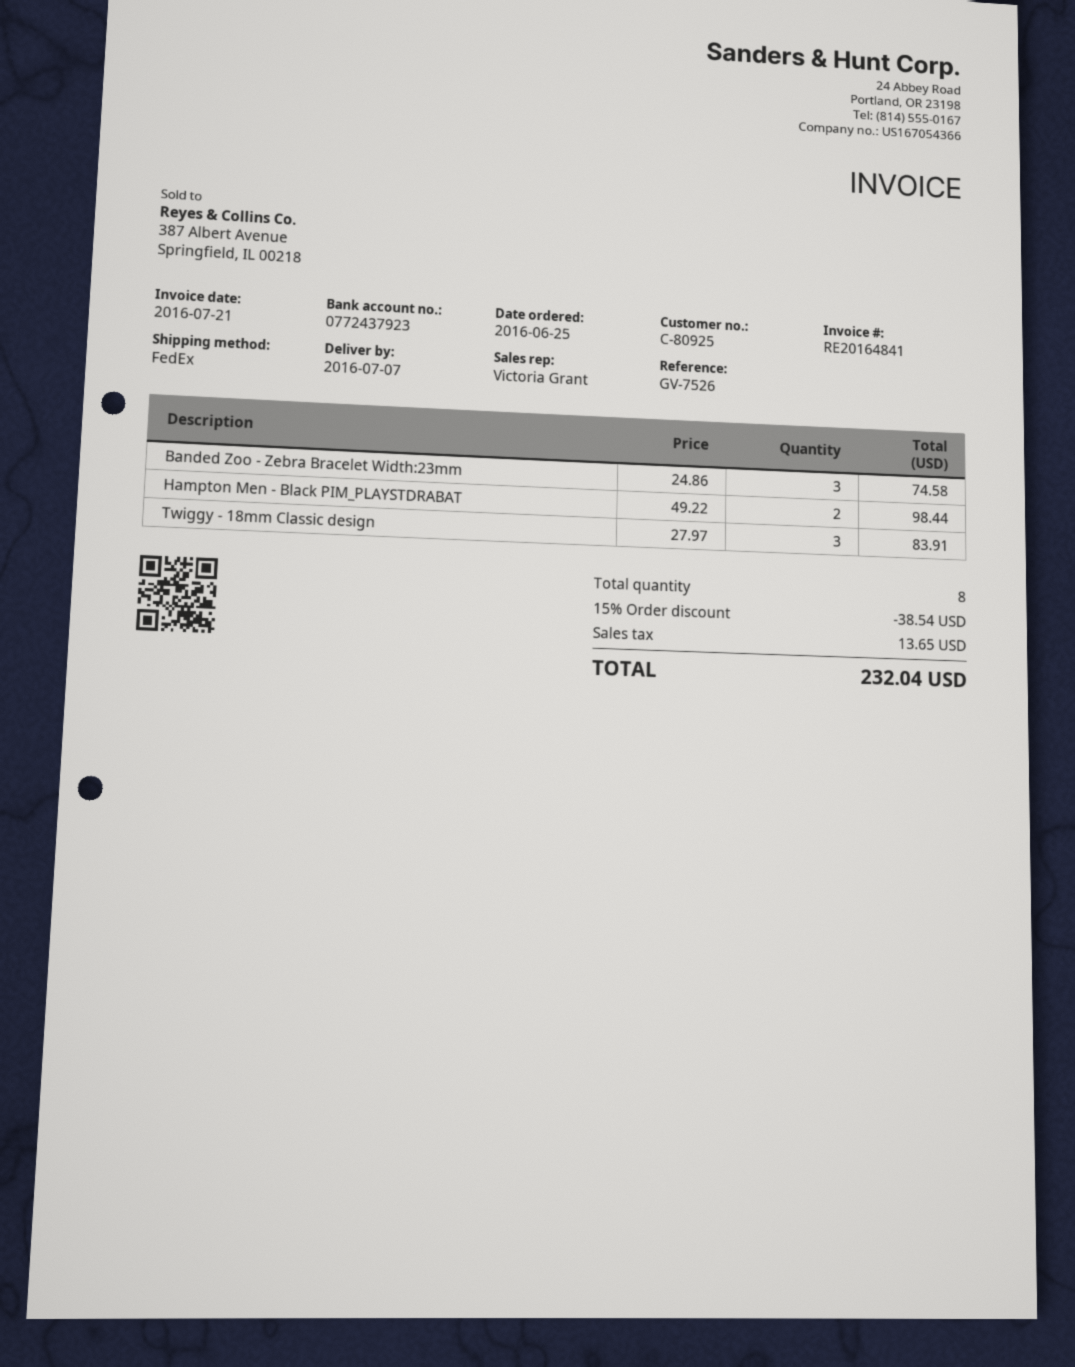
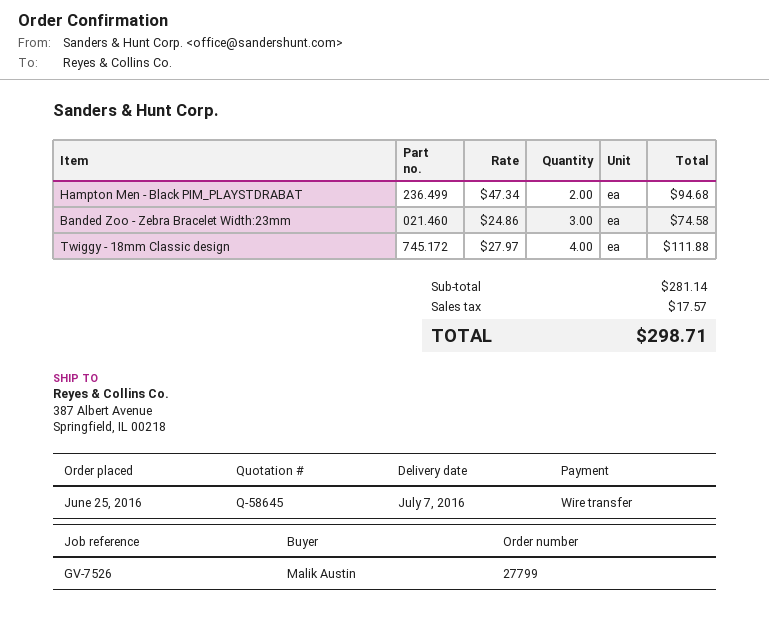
Hampton Men - Black PIM_PLAYSTDRABAT: 2 x 49.22 = 98.44 -> 2 x 47.34 = 94.68
Twiggy - 18mm Classic design: 3 x 27.97 = 83.91 -> 4 x 27.97 = 111.88
discount: 15% = 38.54 -> none
tax: 13.65 -> 17.57
total: 232.04 -> 298.71

